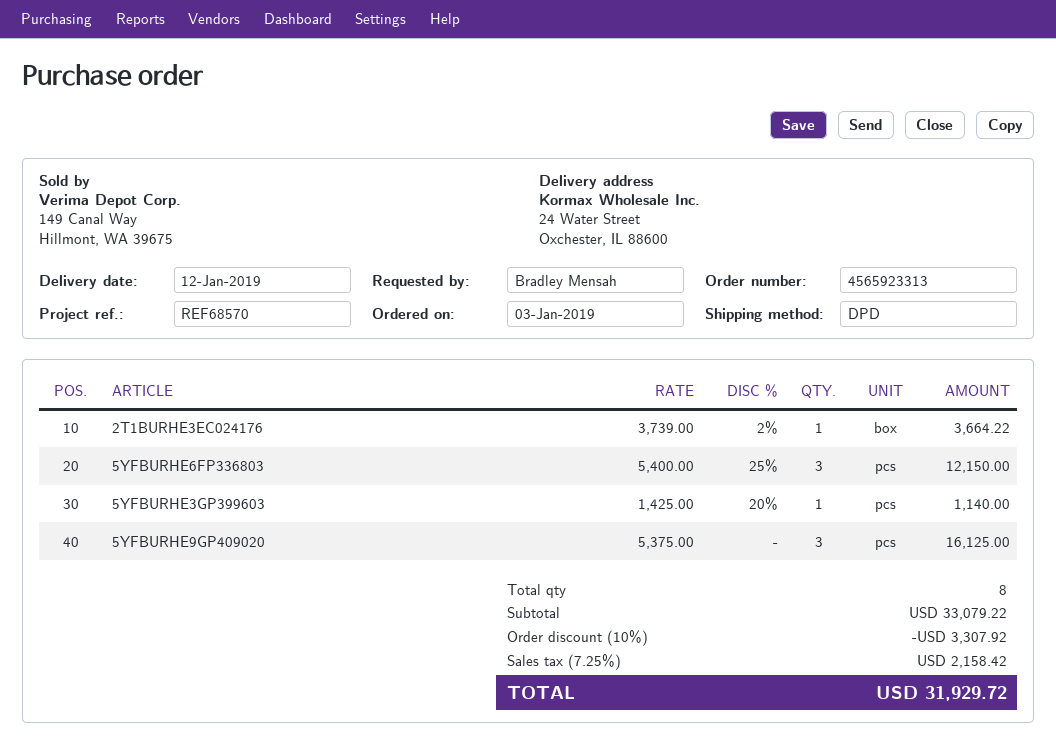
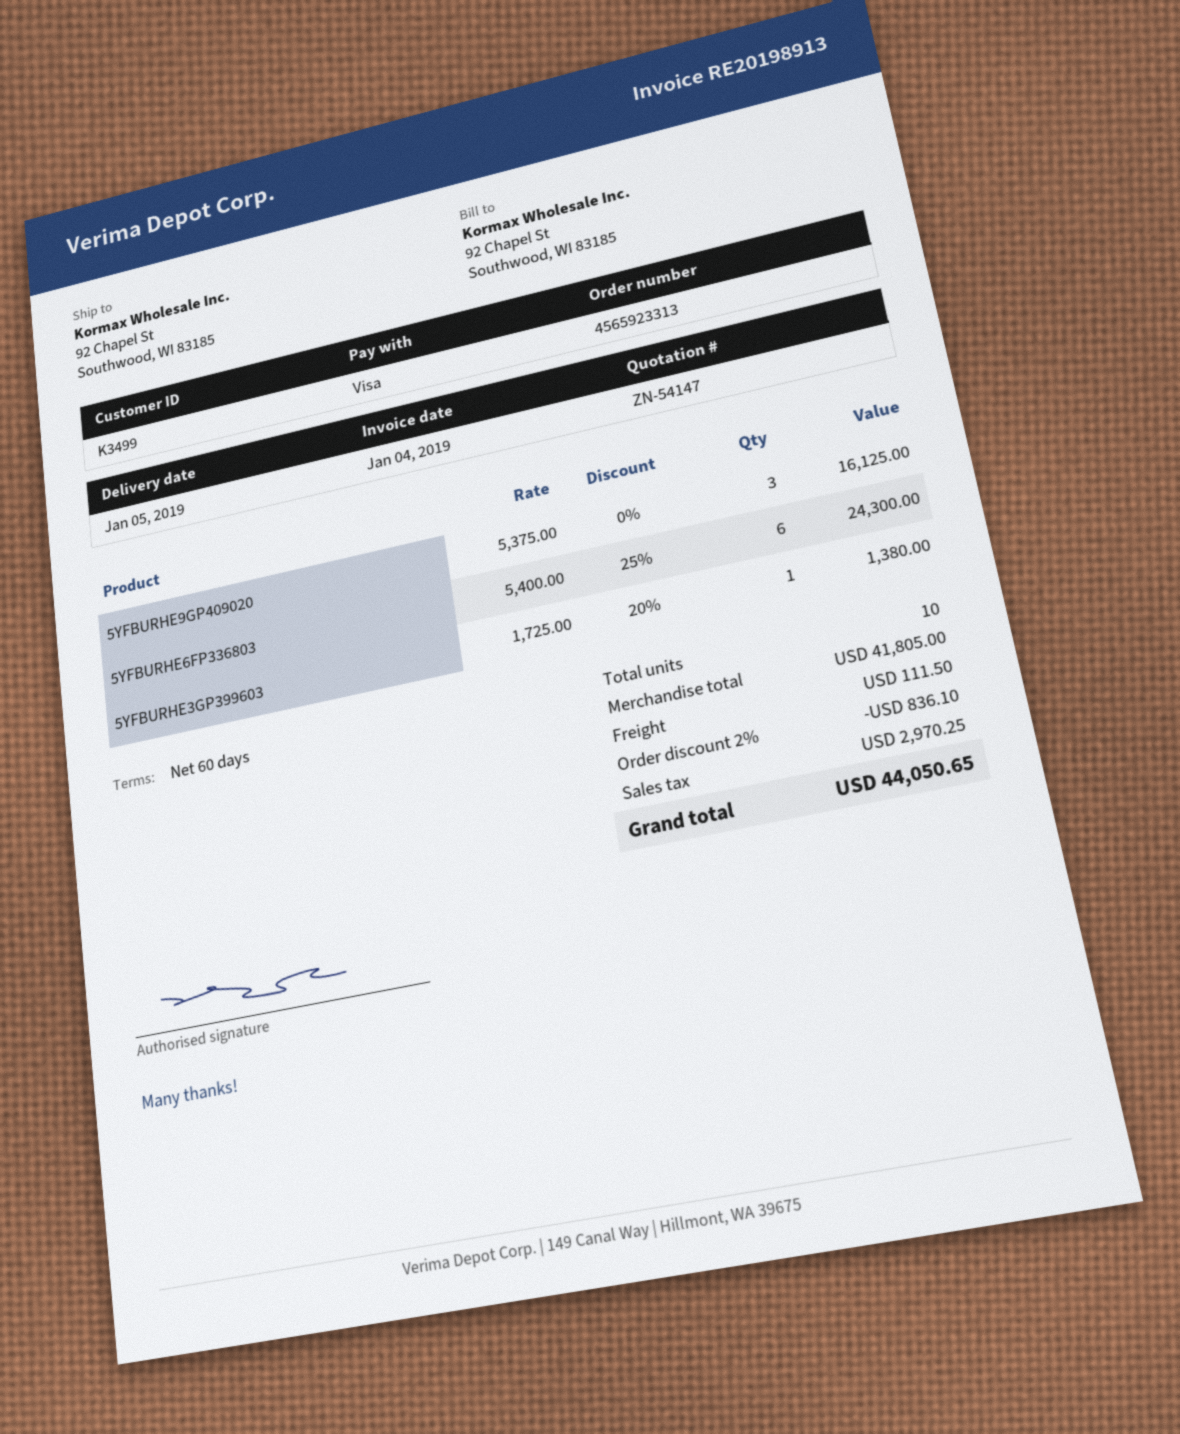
delivery date: 2019-01-12 -> 2019-01-05
ship to: 24 Water Street, Oxchester, IL 88600 -> 92 Chapel St, Southwood, WI 83185
2T1BURHE3EC024176: 1 x 3739.00 - 2% = 3664.22 -> none
5YFBURHE6FP336803: 3 x 5400.00 - 25% = 12150.00 -> 6 x 5400.00 - 25% = 24300.00
5YFBURHE3GP399603: 1 x 1425.00 - 20% = 1140.00 -> 1 x 1725.00 - 20% = 1380.00
total quantity: 8 -> 10
subtotal: 33079.22 -> 41805.00
discount: 10% = 3307.92 -> 2% = 836.10
shipping: none -> 111.50
tax: 2158.42 -> 2970.25
total: 31929.72 -> 44050.65

